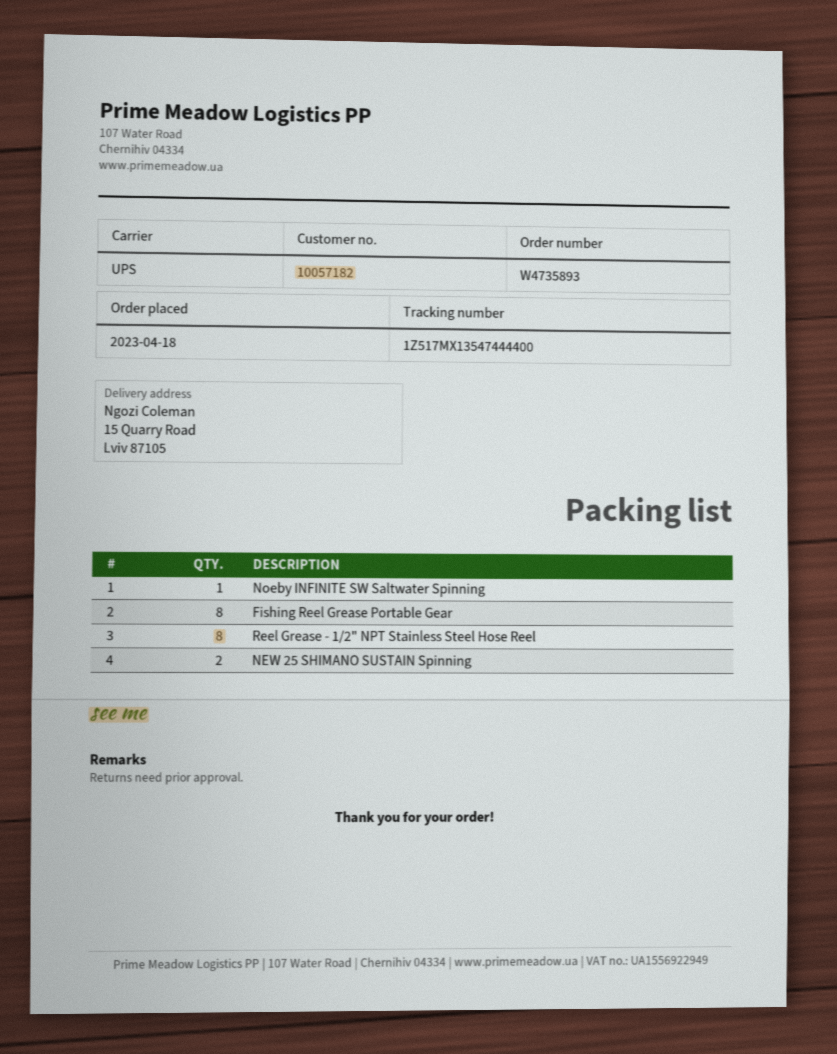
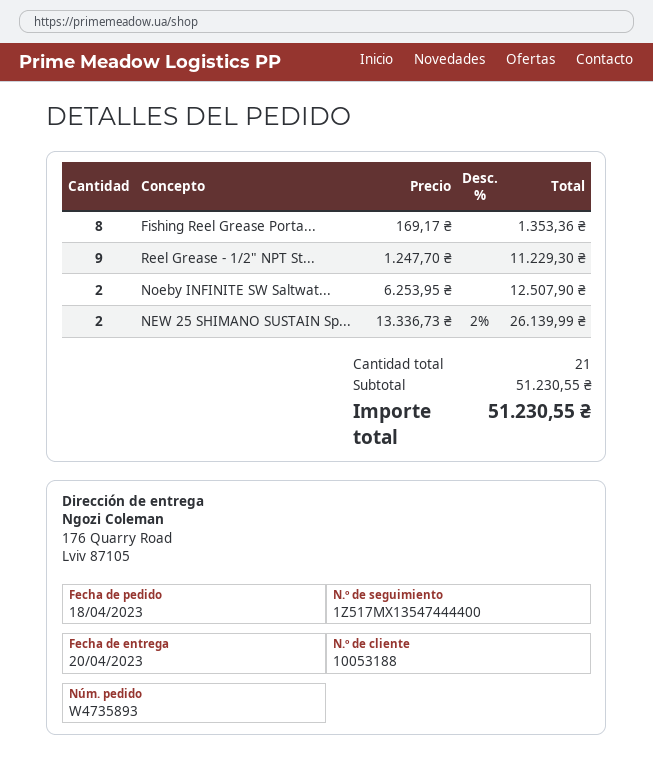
customer number: 10057182 -> 10053188
ship to: 15 Quarry Road, Lviv 87105 -> 176 Quarry Road, Lviv 87105
Noeby INFINITE SW Saltwater Spinning: 1 -> 2
Reel Grease - 1/2" NPT Stainless Steel Hose Reel: 8 -> 9

